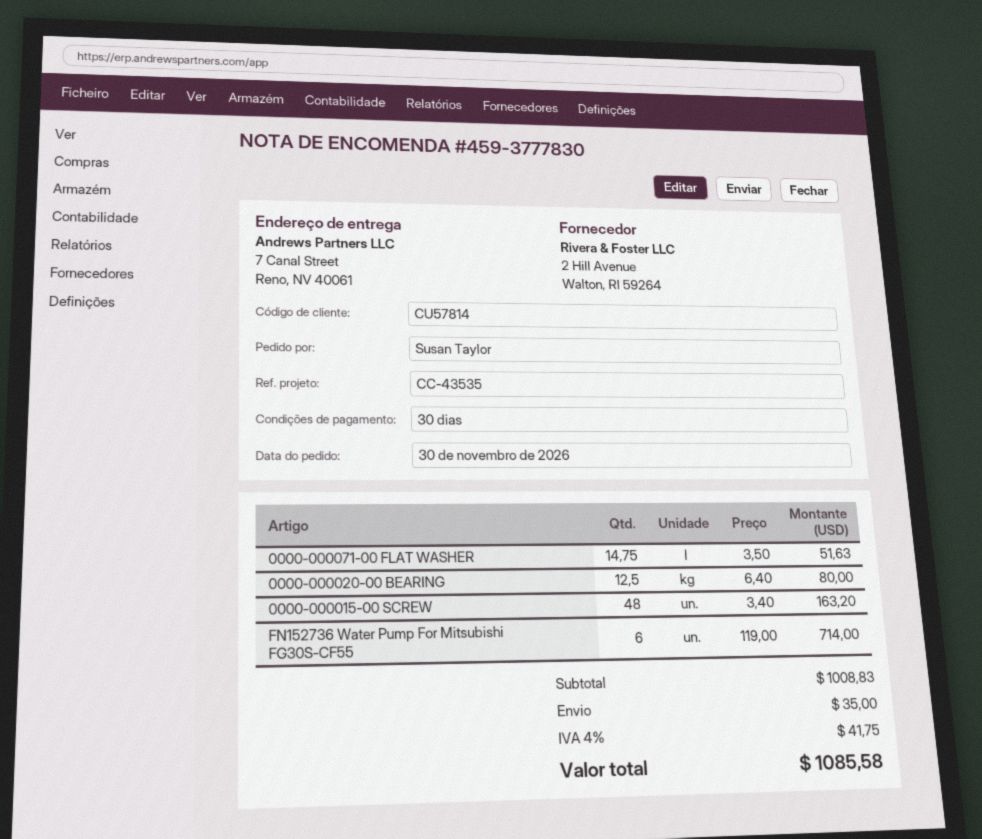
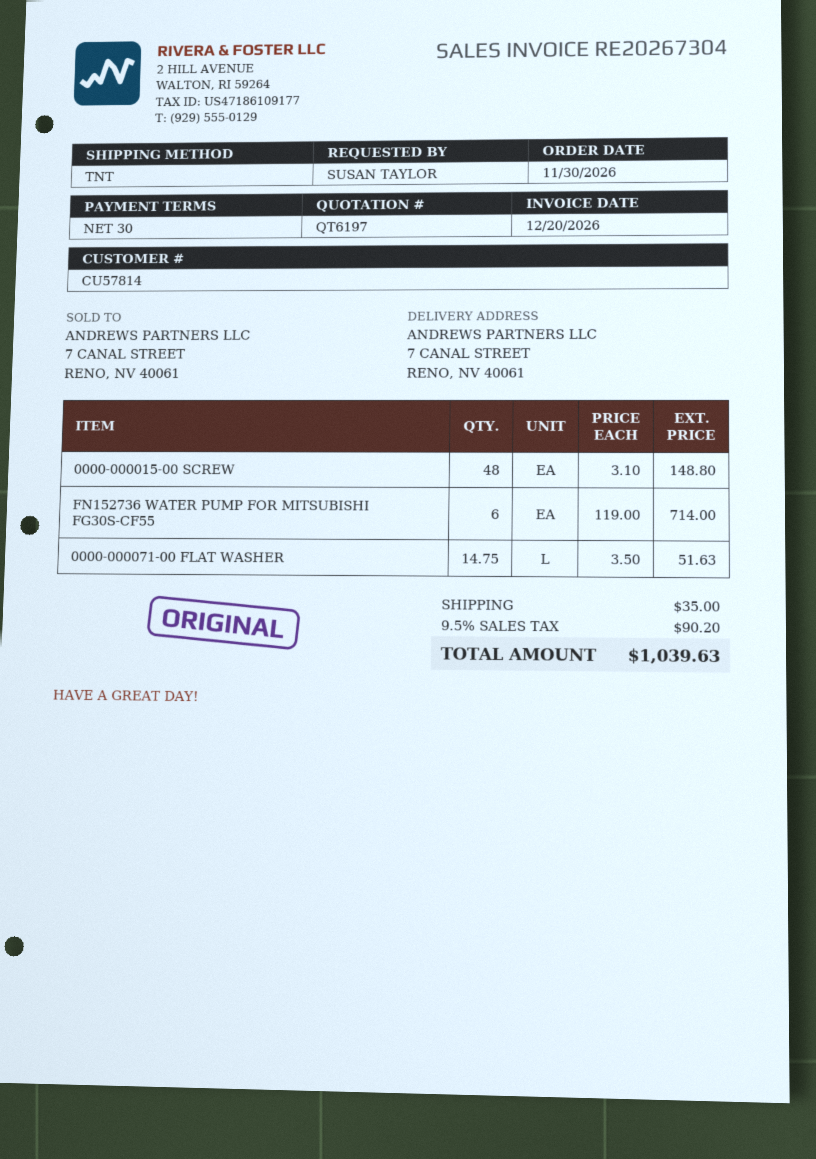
0000-000020-00 BEARING: 12.5 x 6.40 = 80.00 -> none
0000-000015-00 SCREW: 48 x 3.40 = 163.20 -> 48 x 3.10 = 148.80
tax: 4% = 41.75 -> 9.5% = 90.20
total: 1085.58 -> 1039.63

